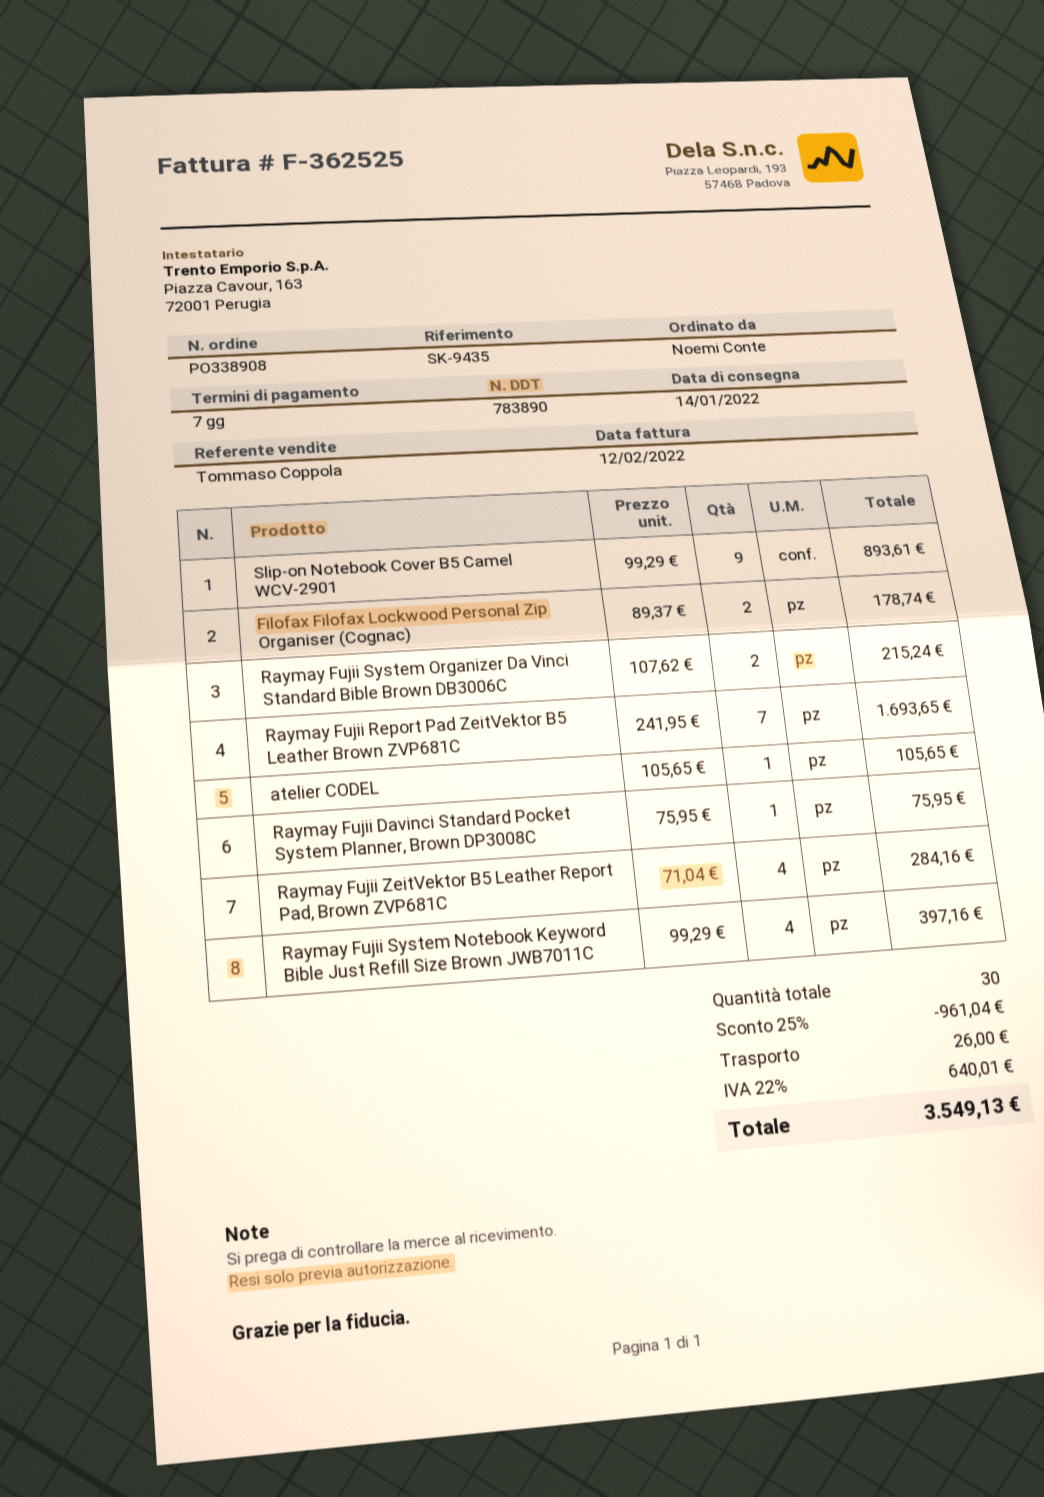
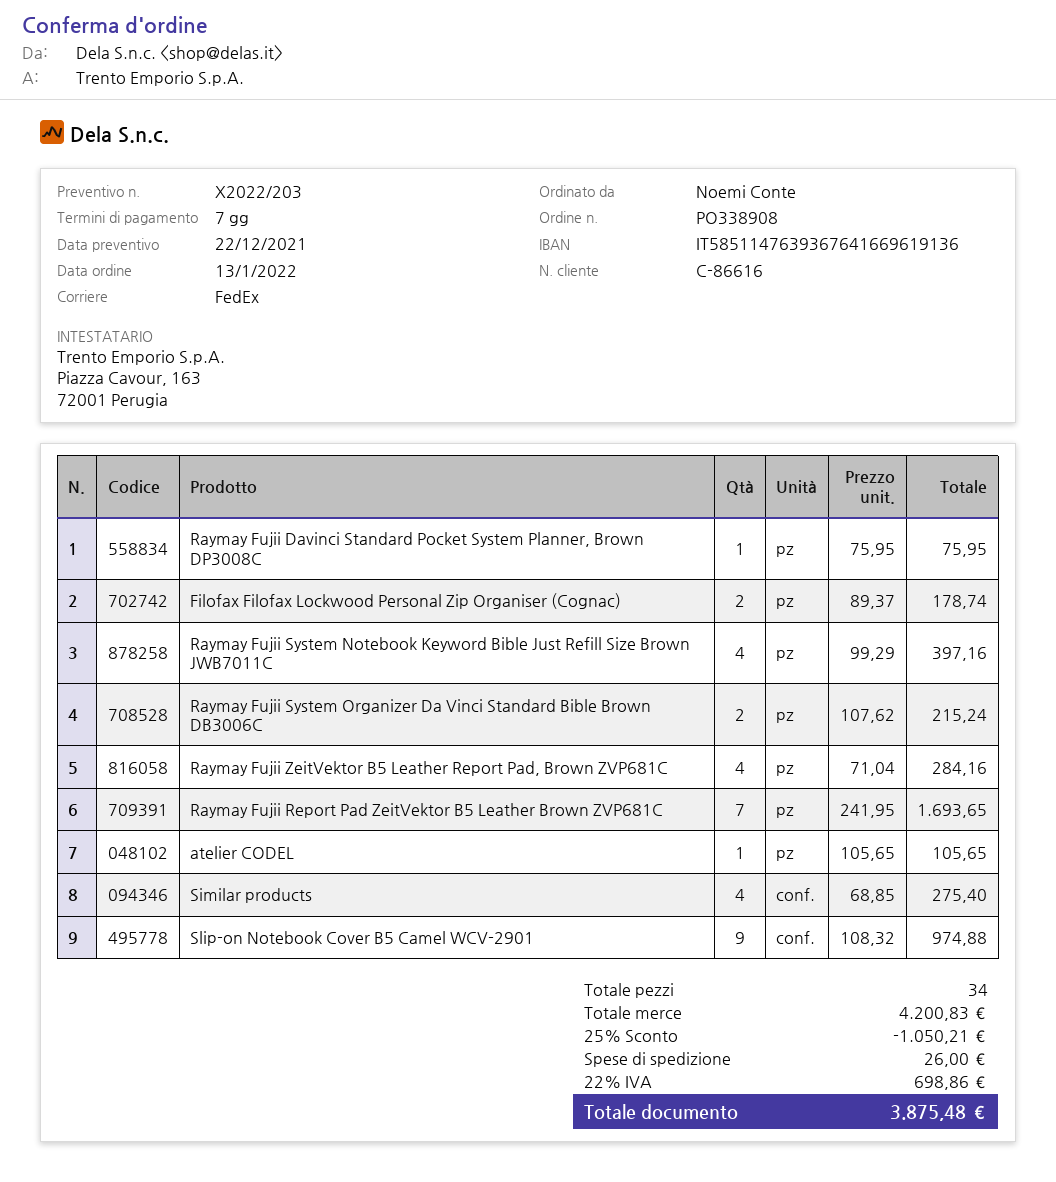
Slip-on Notebook Cover B5 Camel WCV-2901: 9 x 99.29 = 893.61 -> 9 x 108.32 = 974.88
Similar products: none -> 4 x 68.85 = 275.40
total quantity: 30 -> 34
discount: 25% = 961.04 -> 25% = 1050.21
tax: 22% = 640.01 -> 22% = 698.86
total: 3549.13 -> 3875.48

